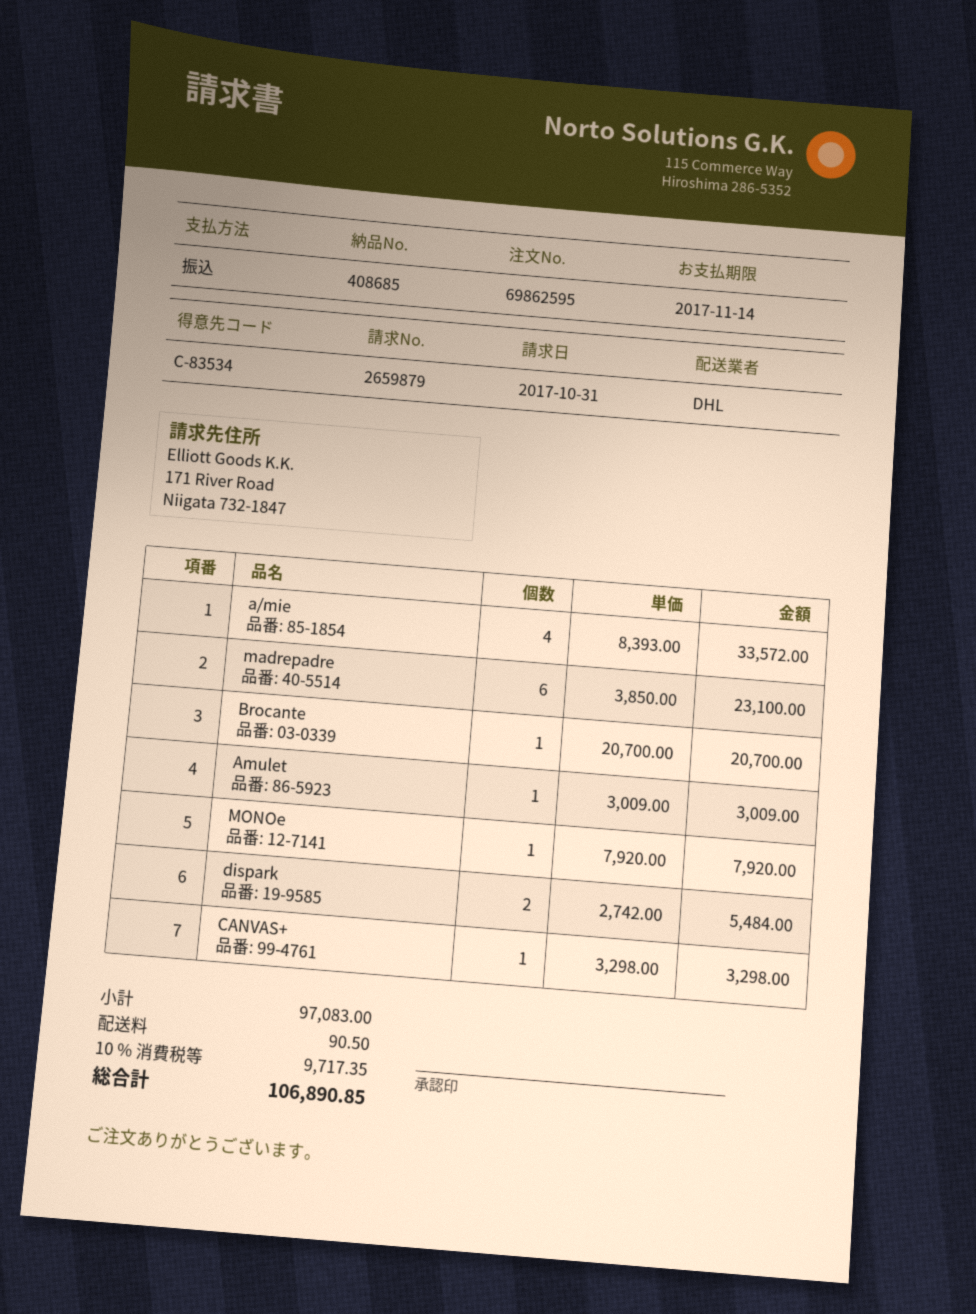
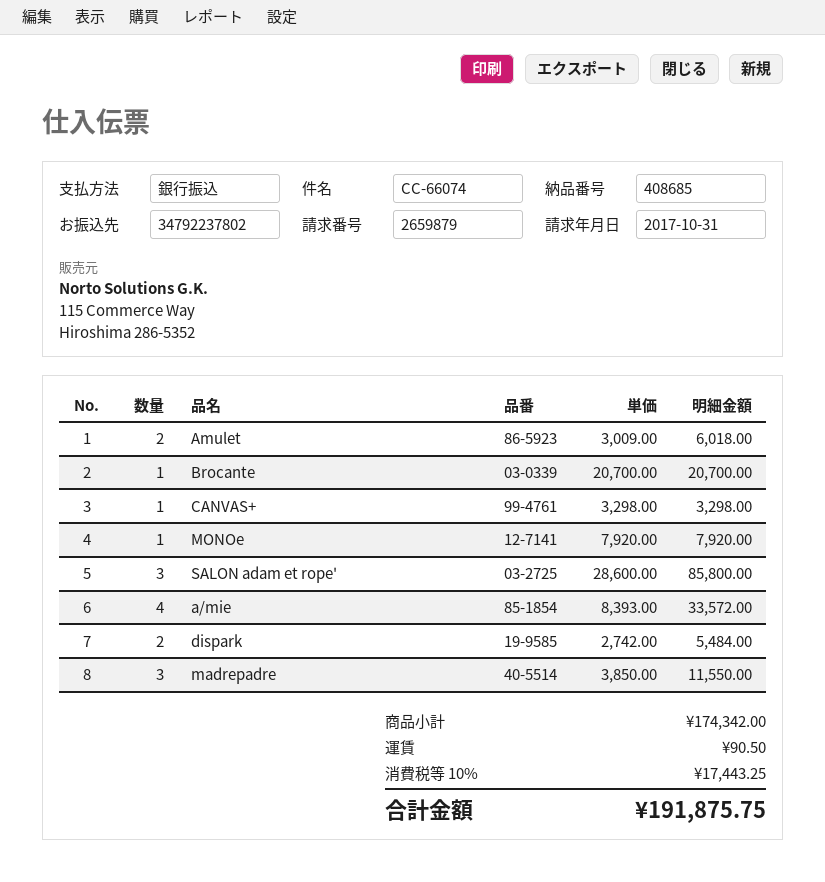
madrepadre: 6 x 3850.00 = 23100.00 -> 3 x 3850.00 = 11550.00
Amulet: 1 x 3009.00 = 3009.00 -> 2 x 3009.00 = 6018.00
SALON adam et rope': none -> 3 x 28600.00 = 85800.00
subtotal: 97083.00 -> 174342.00
tax: 10% = 9717.35 -> 10% = 17443.25
total: 106890.85 -> 191875.75

